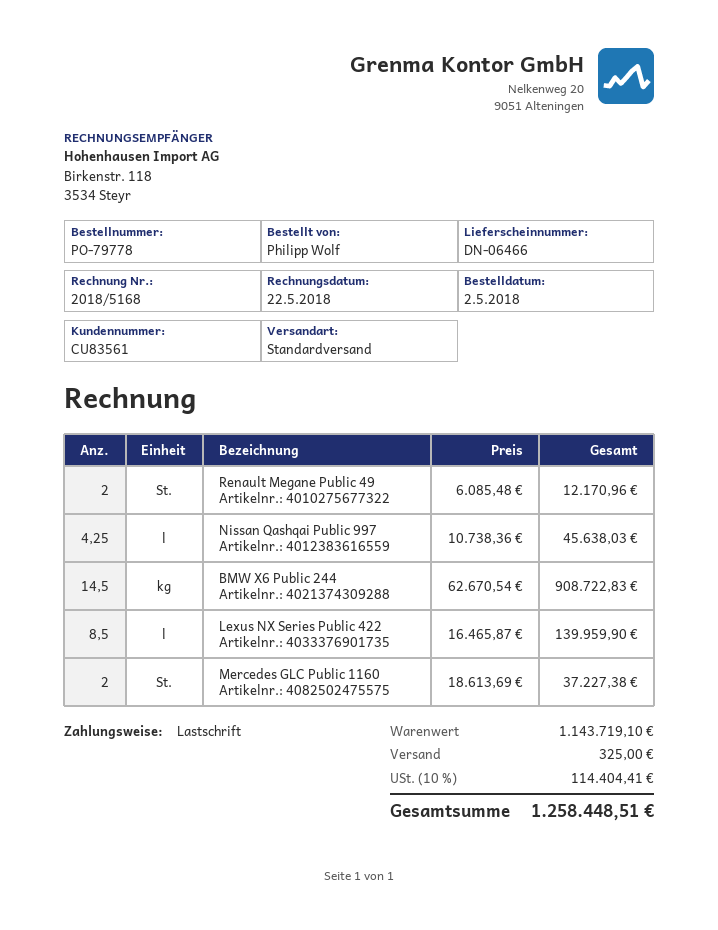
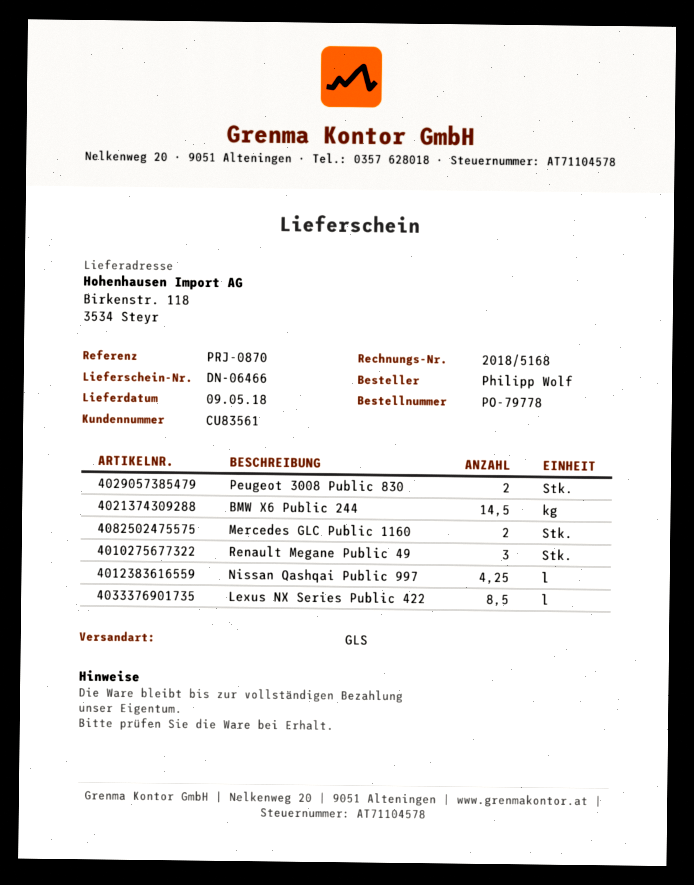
shipping method: standard -> GLS
Renault Megane Public 49: 2 -> 3
Peugeot 3008 Public 830: none -> 2

